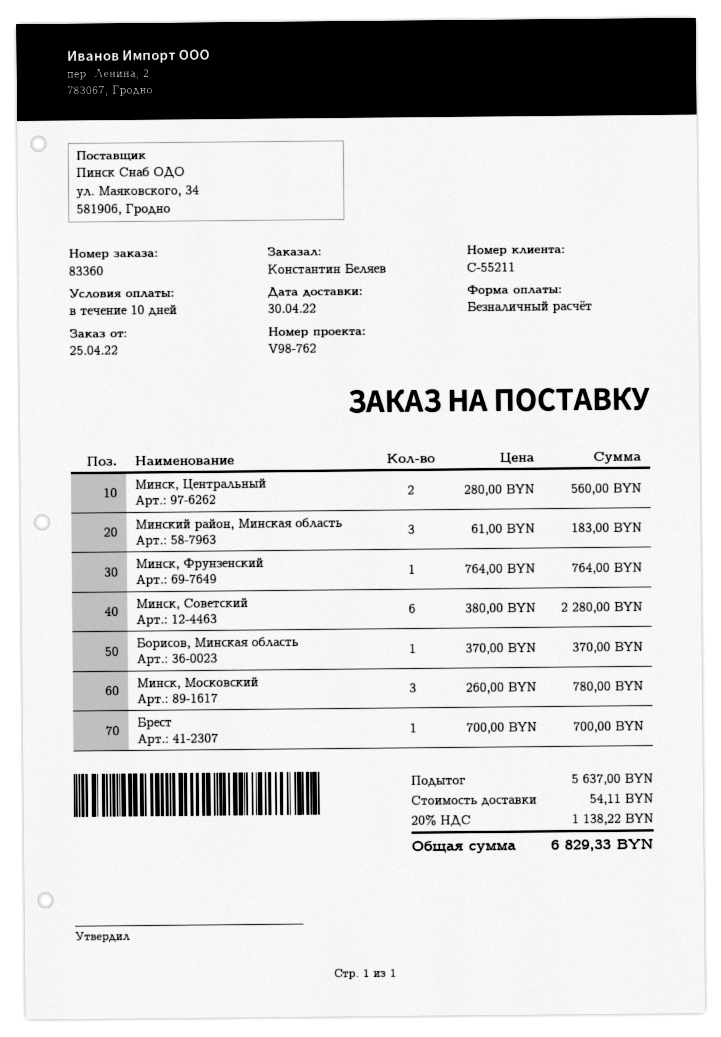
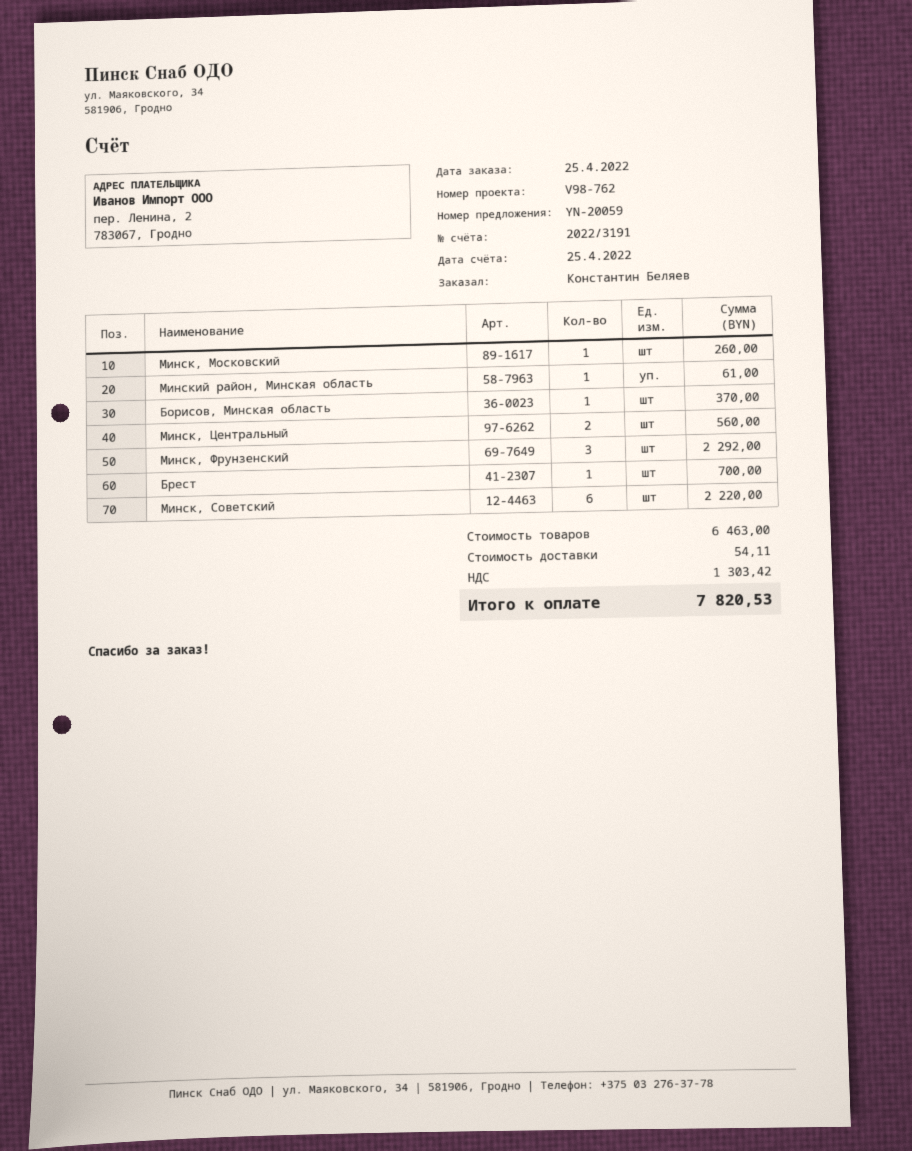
Минский район, Минская область: 3 for 183.00 -> 1 for 61.00
Минск, Фрунзенский: 1 for 764.00 -> 3 for 2292.00
Минск, Советский: 6 for 2280.00 -> 6 for 2220.00
Минск, Московский: 3 for 780.00 -> 1 for 260.00
subtotal: 5637.00 -> 6463.00
tax: 1138.22 -> 1303.42
total: 6829.33 -> 7820.53

